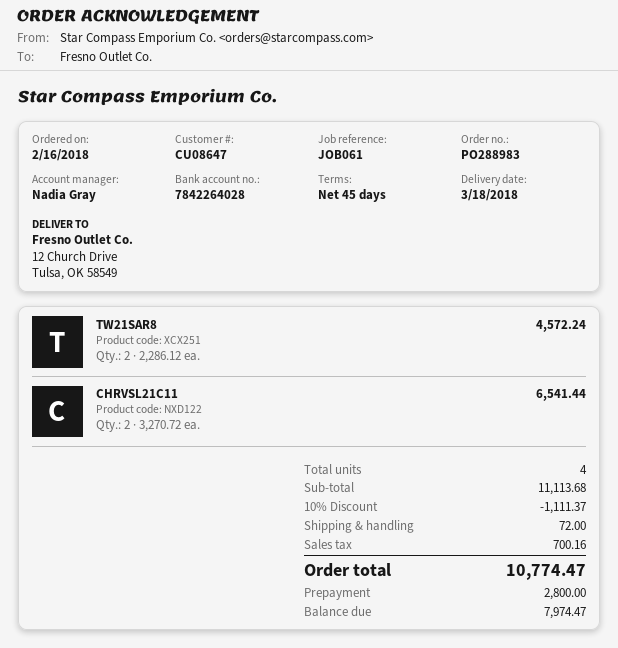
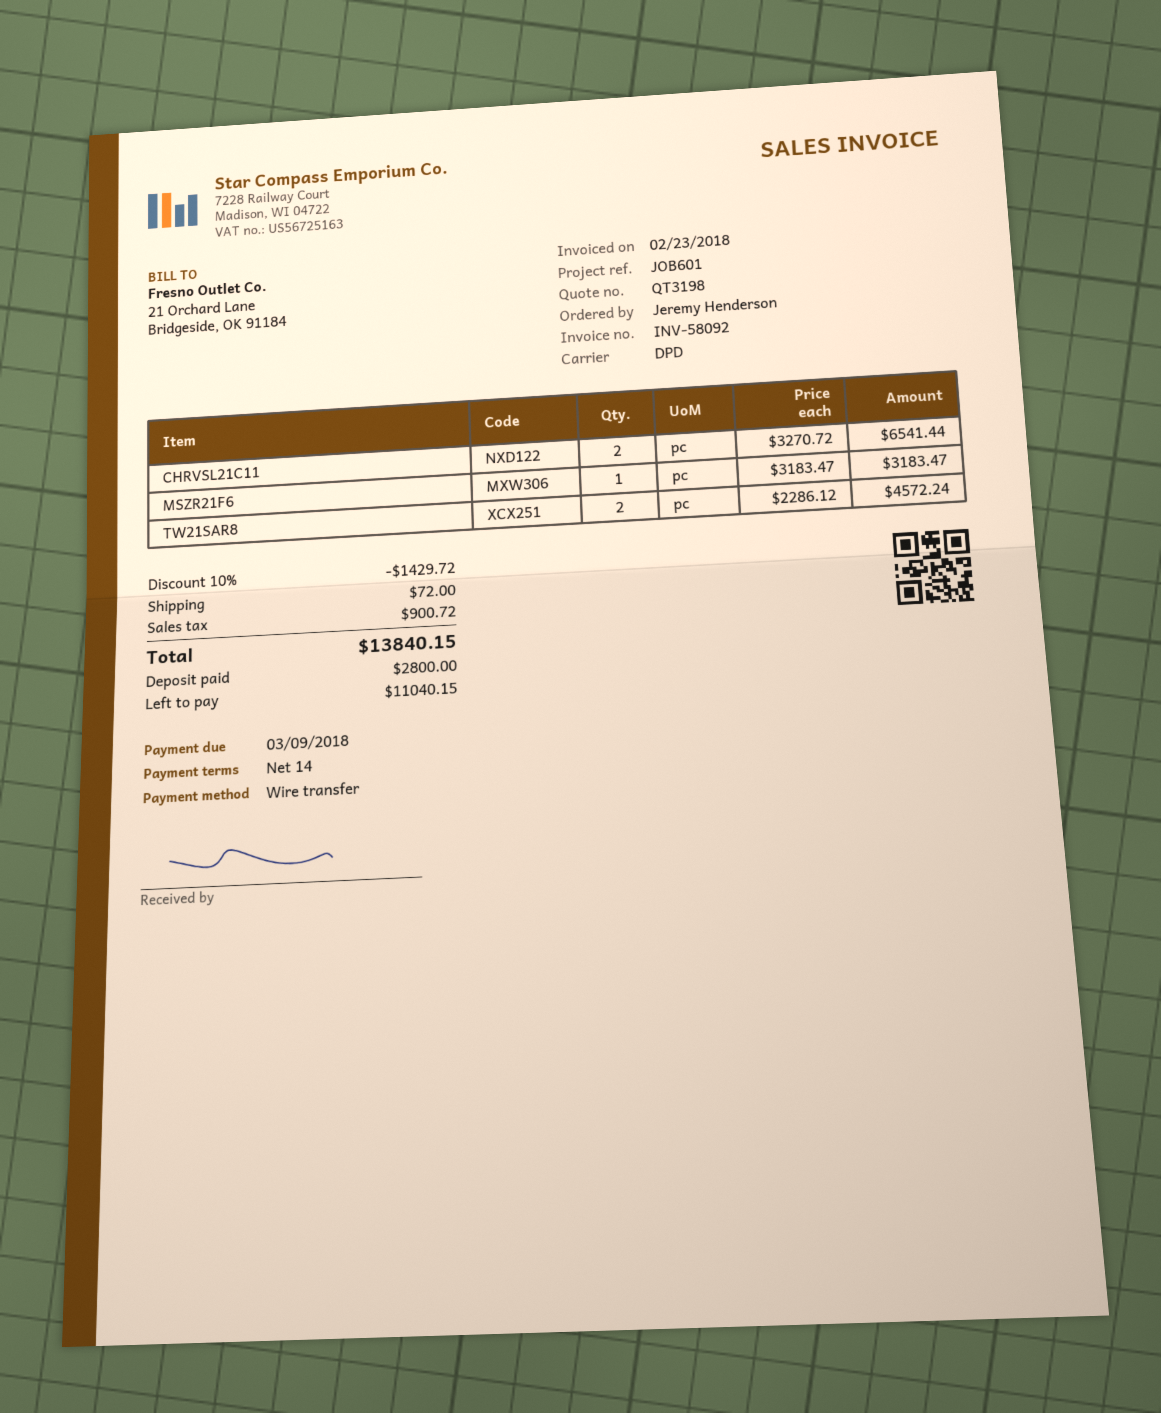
payment terms: 45 days -> 14 days
reference: JOB061 -> JOB601
MSZR21F6: none -> 1 x 3183.47 = 3183.47
discount: 10% = 1111.37 -> 10% = 1429.72
tax: 700.16 -> 900.72
total: 10774.47 -> 13840.15
balance: 7974.47 -> 11040.15

